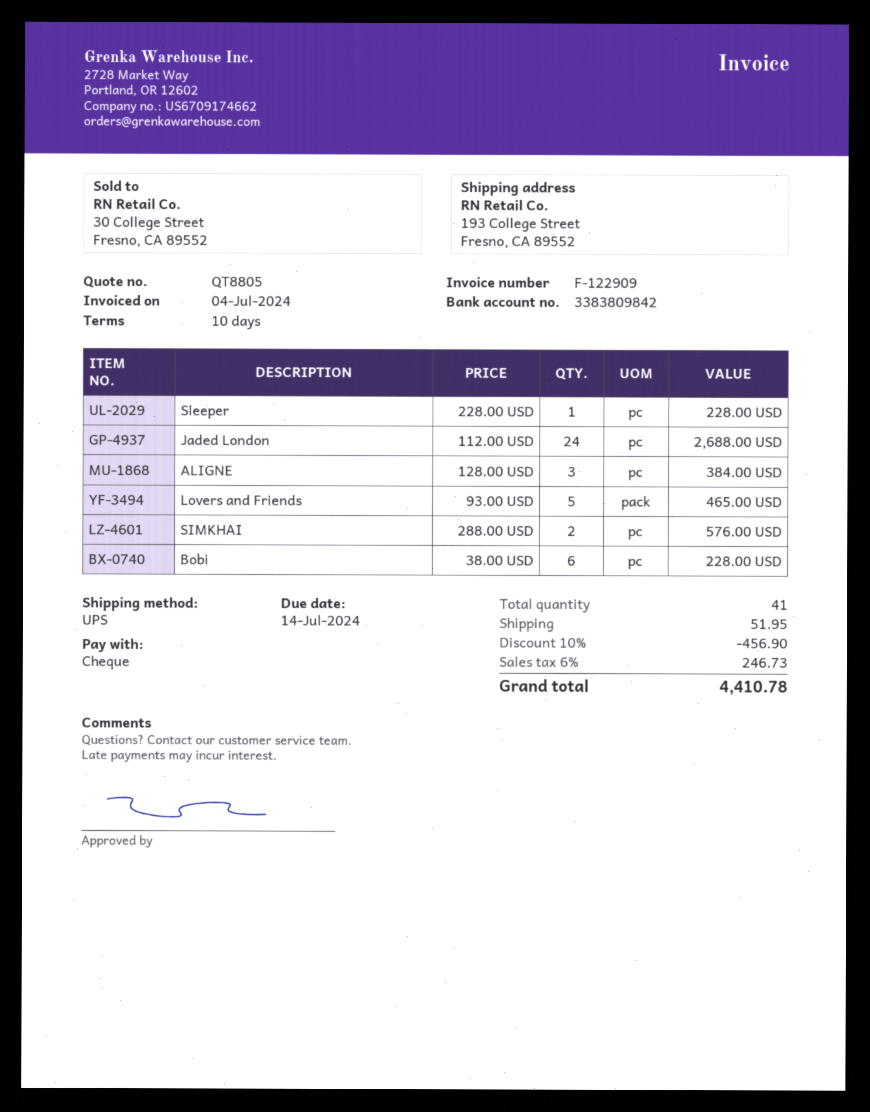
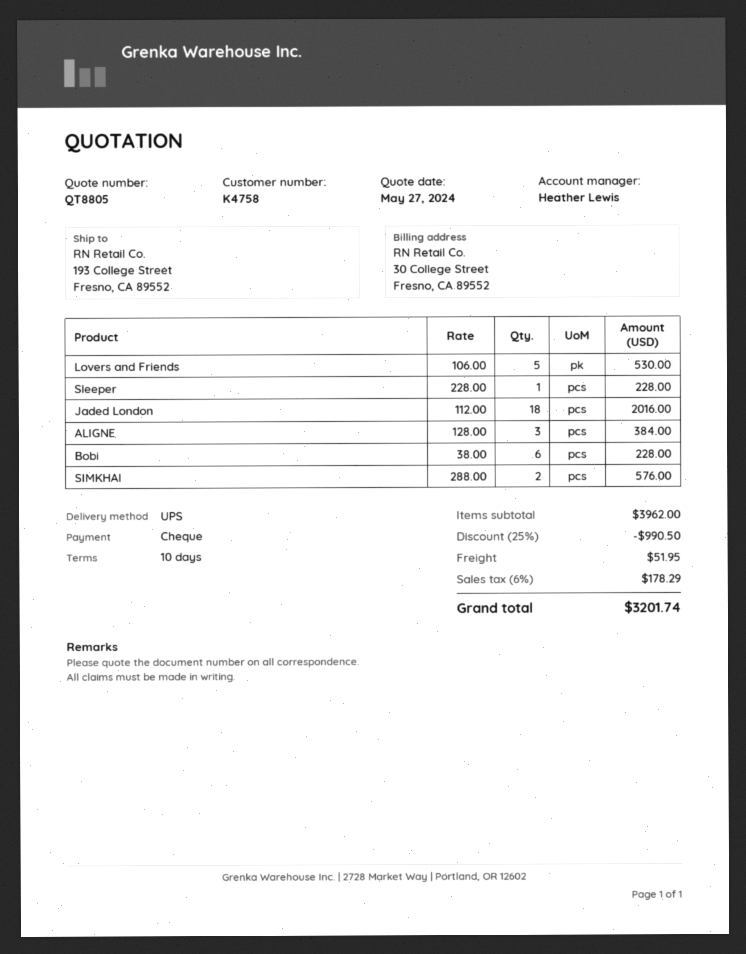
Jaded London: 24 x 112.00 = 2688.00 -> 18 x 112.00 = 2016.00
Lovers and Friends: 5 x 93.00 = 465.00 -> 5 x 106.00 = 530.00
discount: 10% = 456.90 -> 25% = 990.50
tax: 6% = 246.73 -> 6% = 178.29
total: 4410.78 -> 3201.74

